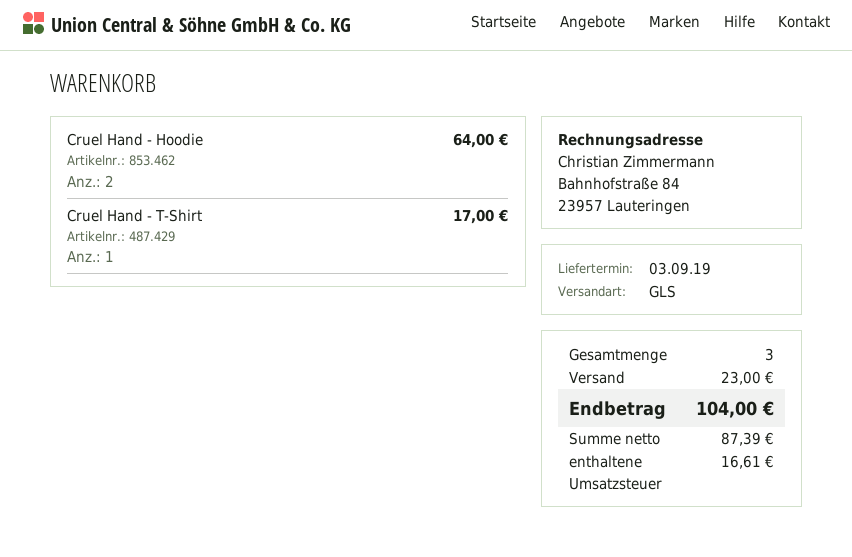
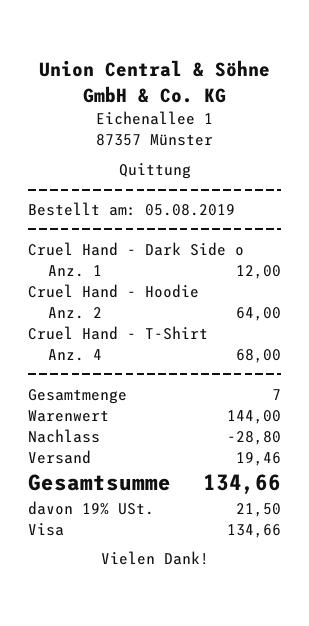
Cruel Hand - T-Shirt: 1 for 17.00 -> 4 for 68.00
Cruel Hand - Dark Side o: none -> 1 for 12.00
total quantity: 3 -> 7
discount: none -> 28.80
shipping: 23.00 -> 19.46
tax: 16.61 -> 21.50
total: 104.00 -> 134.66

